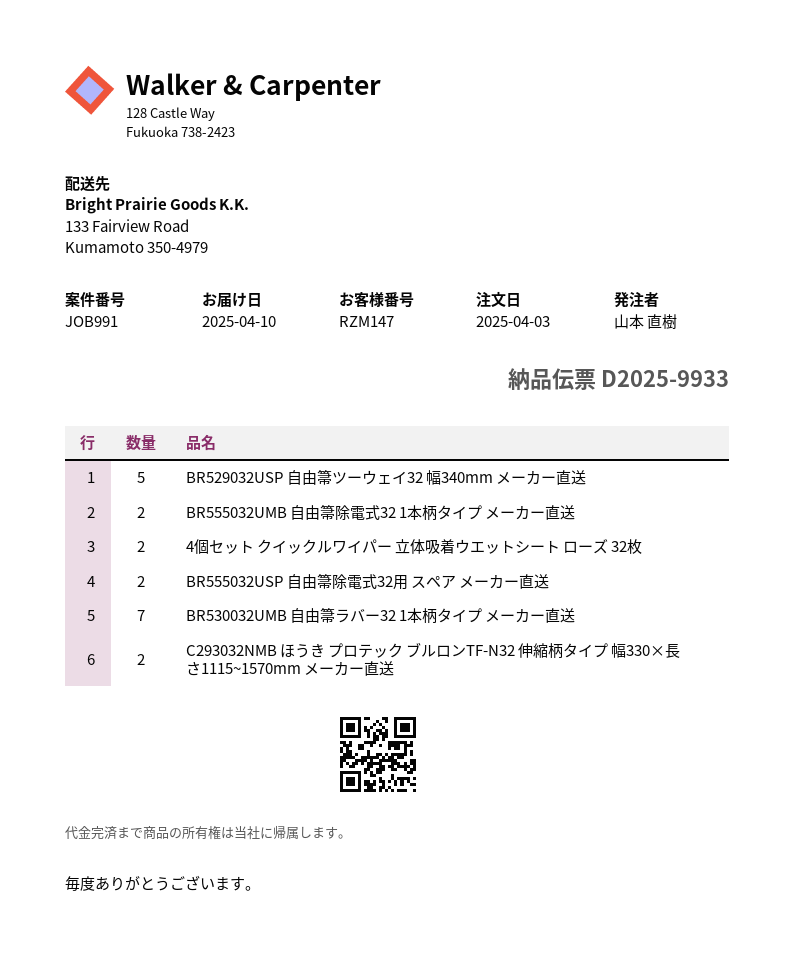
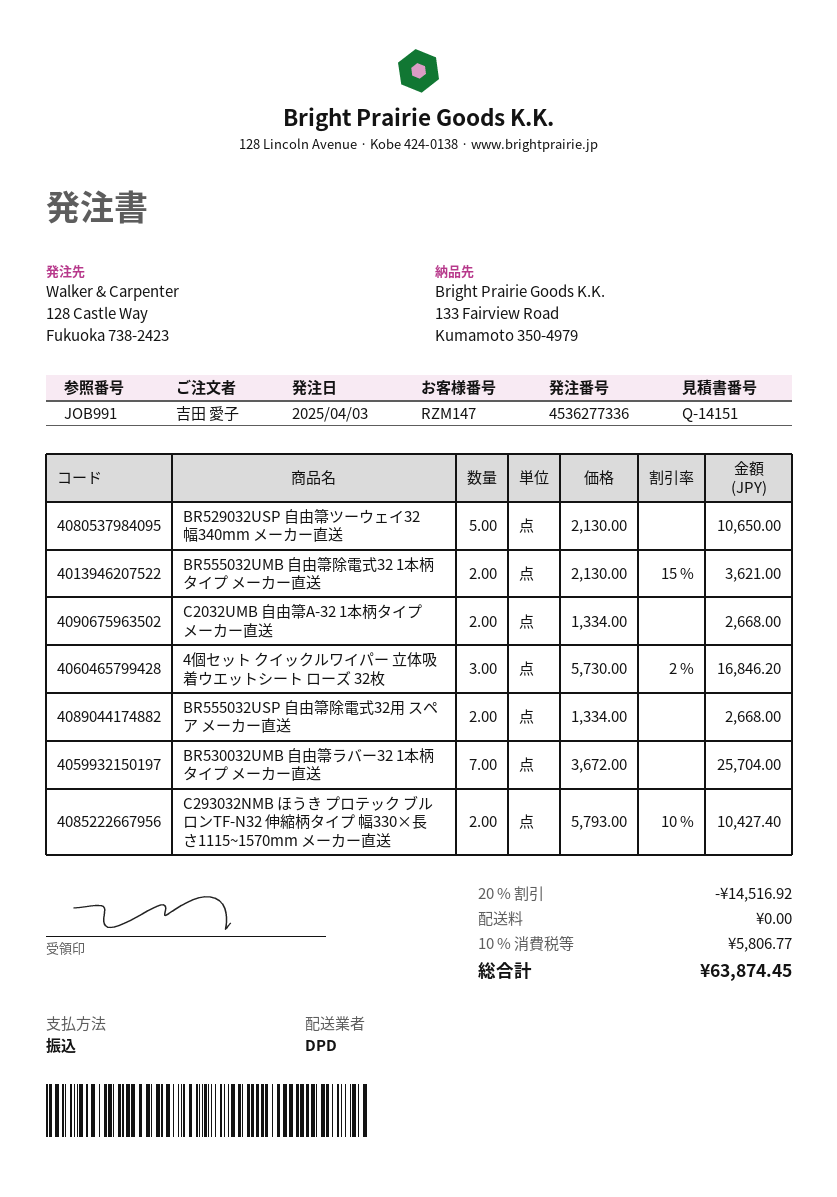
ordered by: 山本 直樹 -> 吉田 愛子
4個セット クイックルワイパー 立体吸着ウエットシート ローズ 32枚: 2 -> 3
C2032UMB 自由箒A-32 1本柄タイプ メーカー直送: none -> 2

